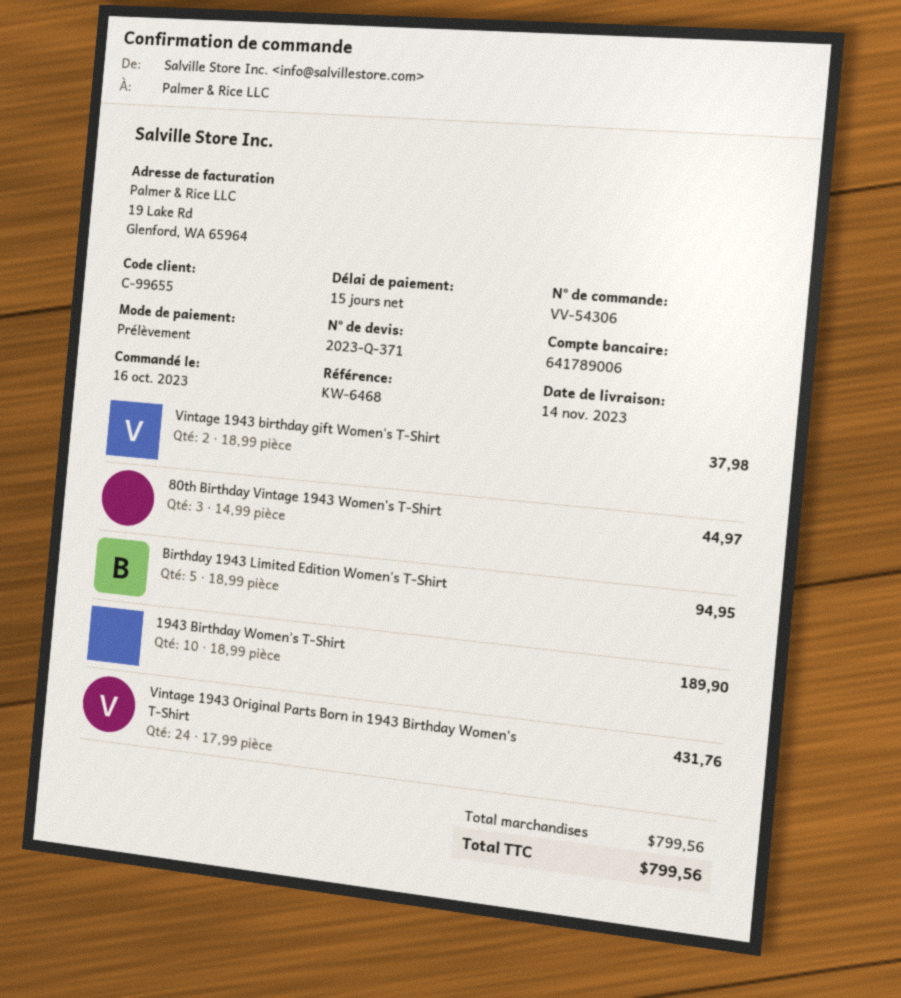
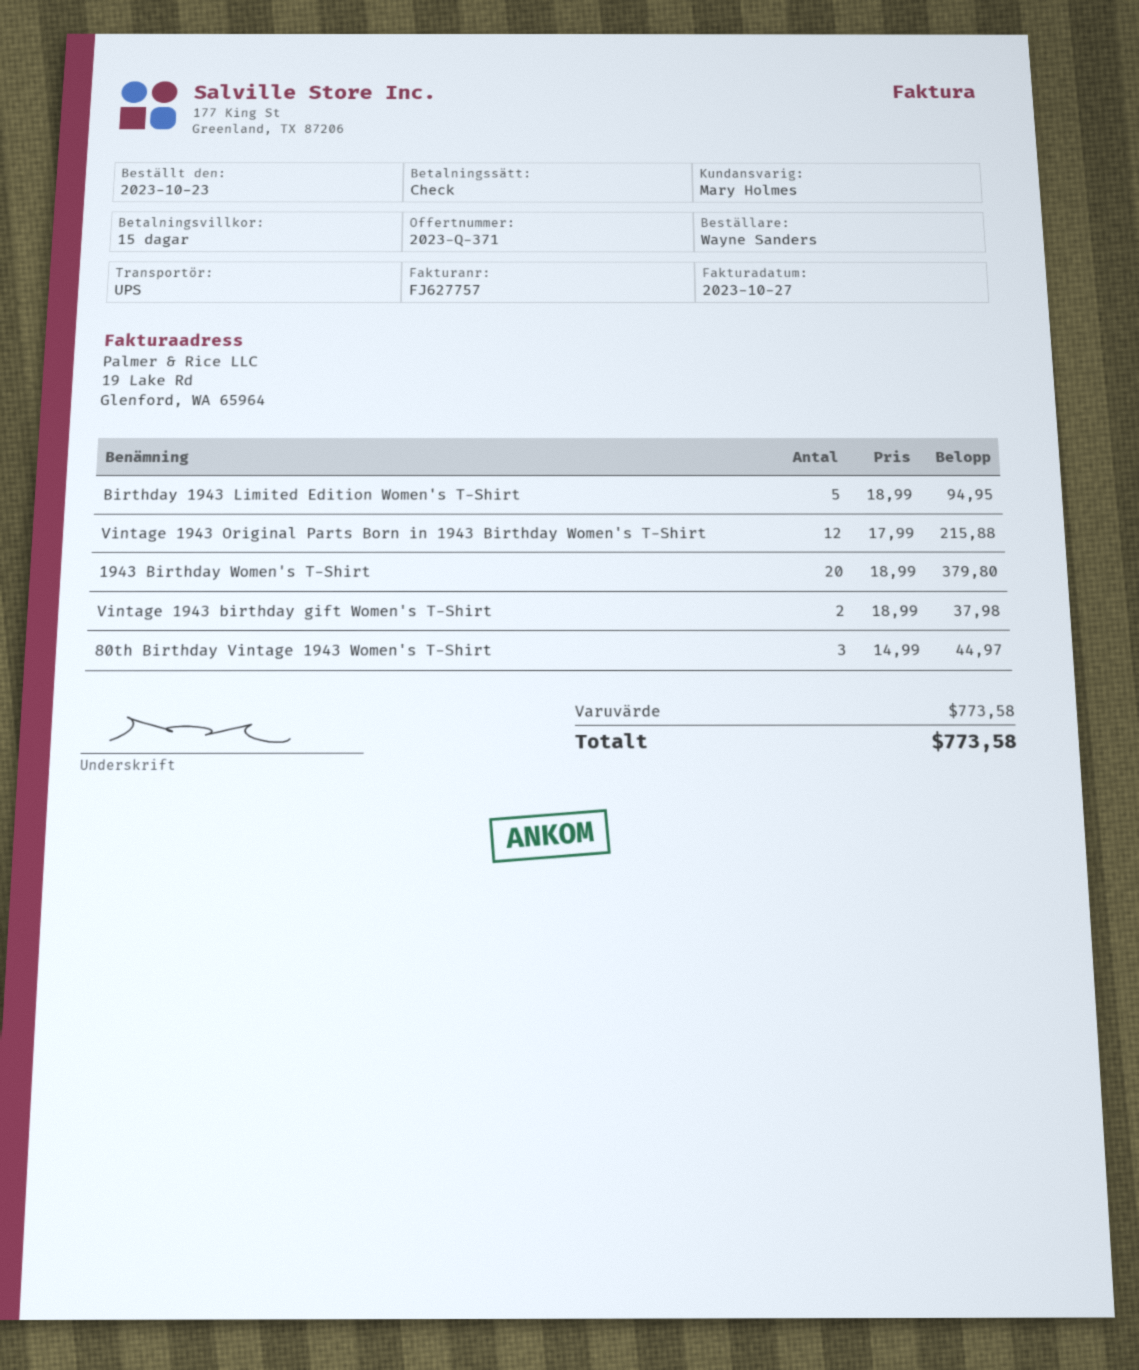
order date: 2023-10-16 -> 2023-10-23
payment method: direct debit -> cheque
1943 Birthday Women's T-Shirt: 10 x 18.99 = 189.90 -> 20 x 18.99 = 379.80
Vintage 1943 Original Parts Born in 1943 Birthday Women's T-Shirt: 24 x 17.99 = 431.76 -> 12 x 17.99 = 215.88
subtotal: 799.56 -> 773.58
total: 799.56 -> 773.58

